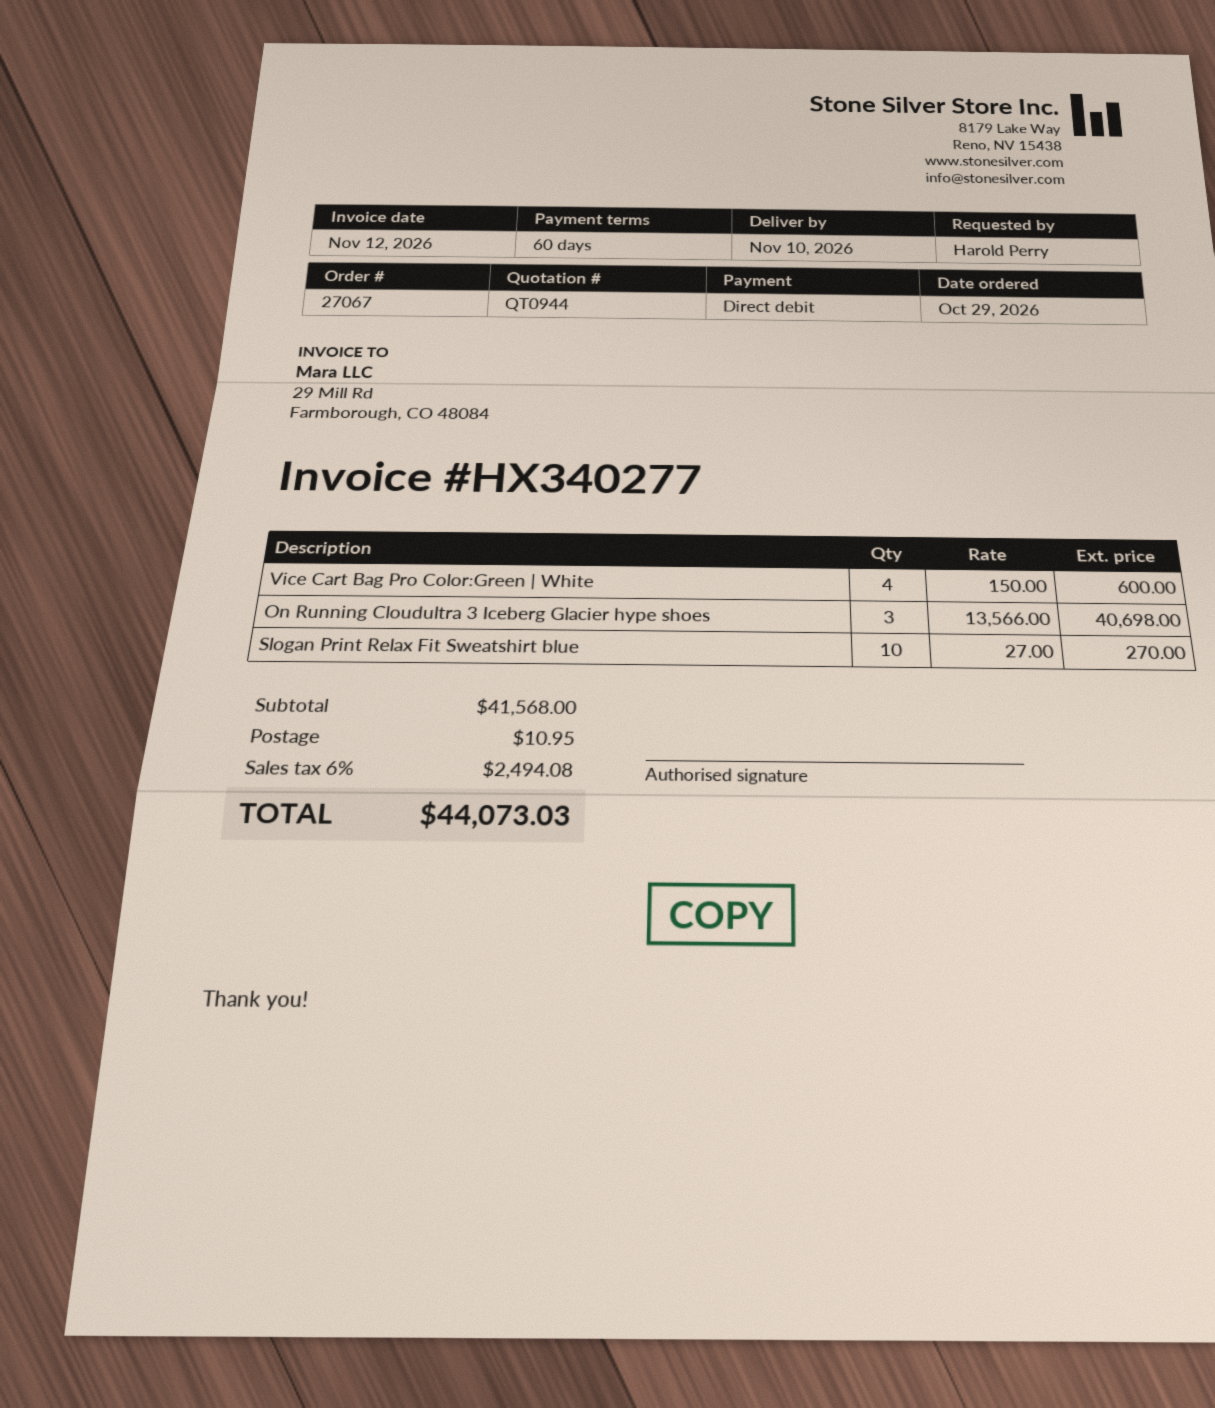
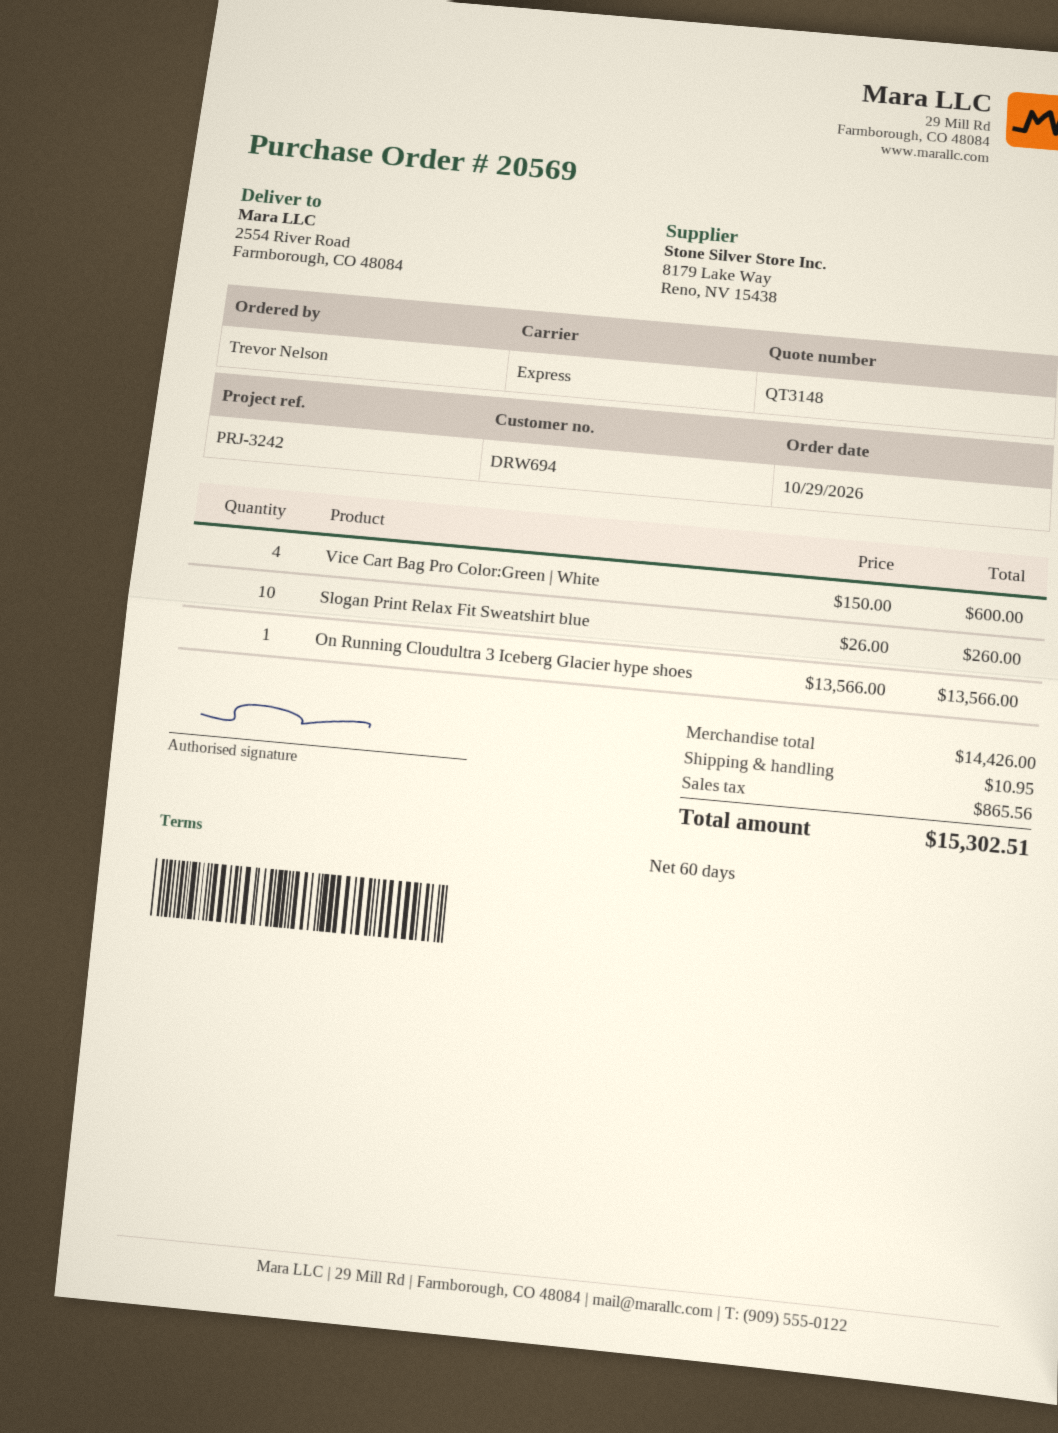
quote number: QT0944 -> QT3148
order number: 27067 -> 20569
ordered by: Harold Perry -> Trevor Nelson
On Running Cloudultra 3 Iceberg Glacier hype shoes: 3 x 13566.00 = 40698.00 -> 1 x 13566.00 = 13566.00
Slogan Print Relax Fit Sweatshirt blue: 10 x 27.00 = 270.00 -> 10 x 26.00 = 260.00
subtotal: 41568.00 -> 14426.00
tax: 2494.08 -> 865.56
total: 44073.03 -> 15302.51

